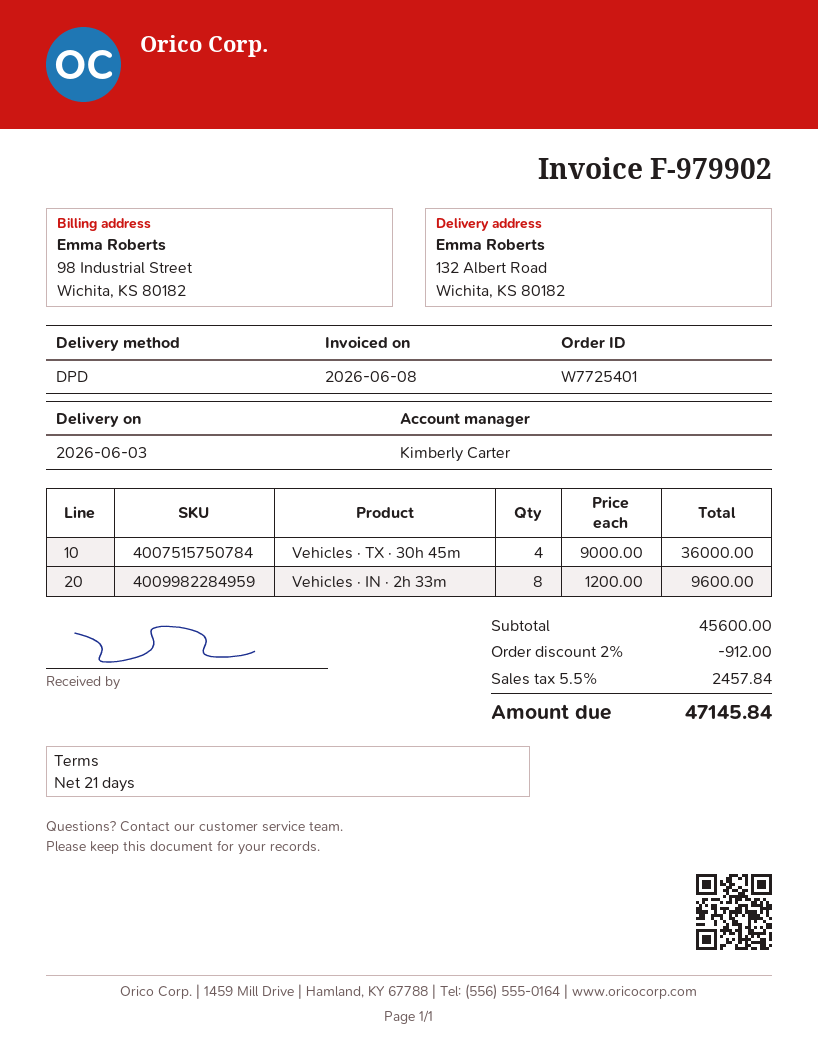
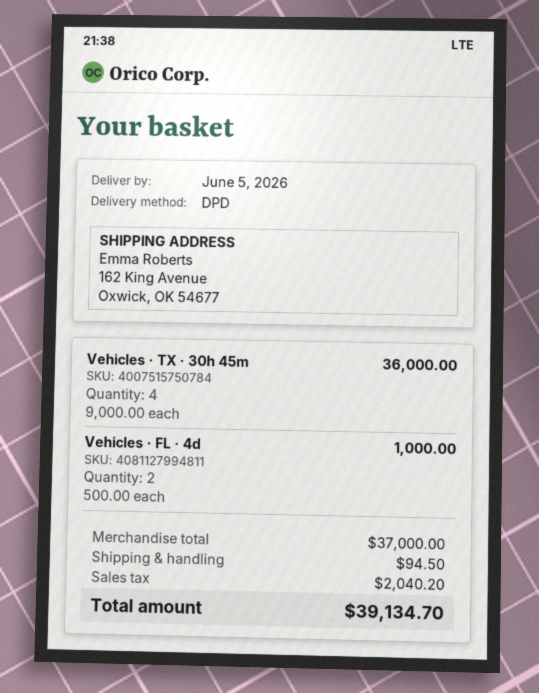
delivery date: 2026-06-03 -> 2026-06-05
ship to: 132 Albert Road, Wichita, KS 80182 -> 162 King Avenue, Oxwick, OK 54677
Vehicles · IN · 2h 33m: 8 x 1200.00 = 9600.00 -> none
Vehicles · FL · 4d: none -> 2 x 500.00 = 1000.00
subtotal: 45600.00 -> 37000.00
discount: 2% = 912.00 -> none
shipping: none -> 94.50
tax: 2457.84 -> 2040.20
total: 47145.84 -> 39134.70

